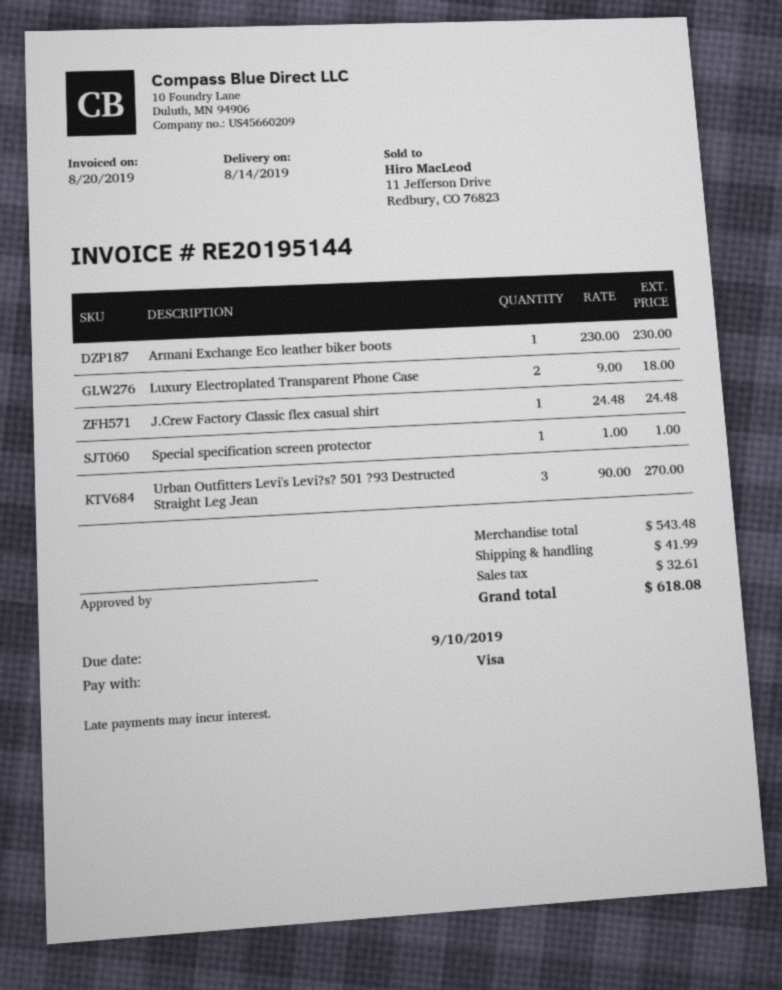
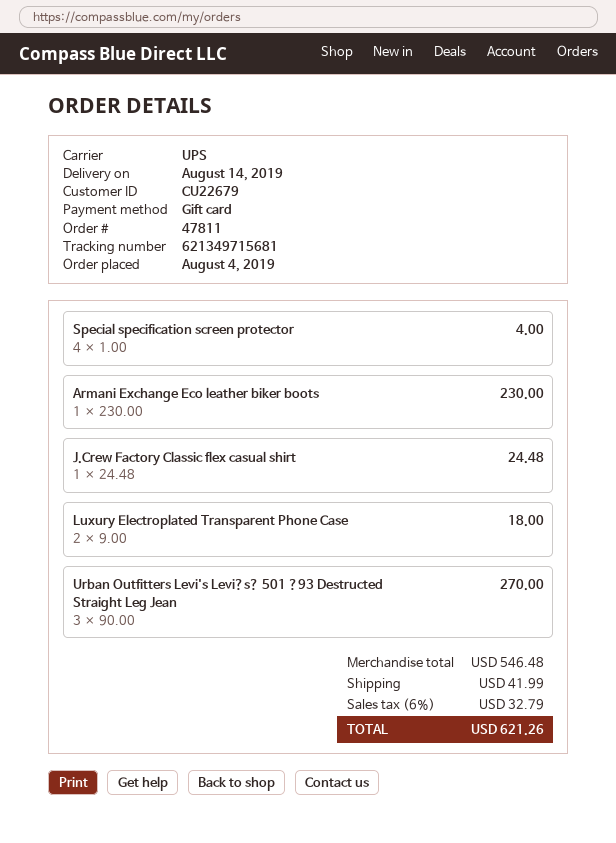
payment method: Visa -> gift card
Special specification screen protector: 1 x 1.00 = 1.00 -> 4 x 1.00 = 4.00
subtotal: 543.48 -> 546.48
tax: 32.61 -> 32.79
total: 618.08 -> 621.26

